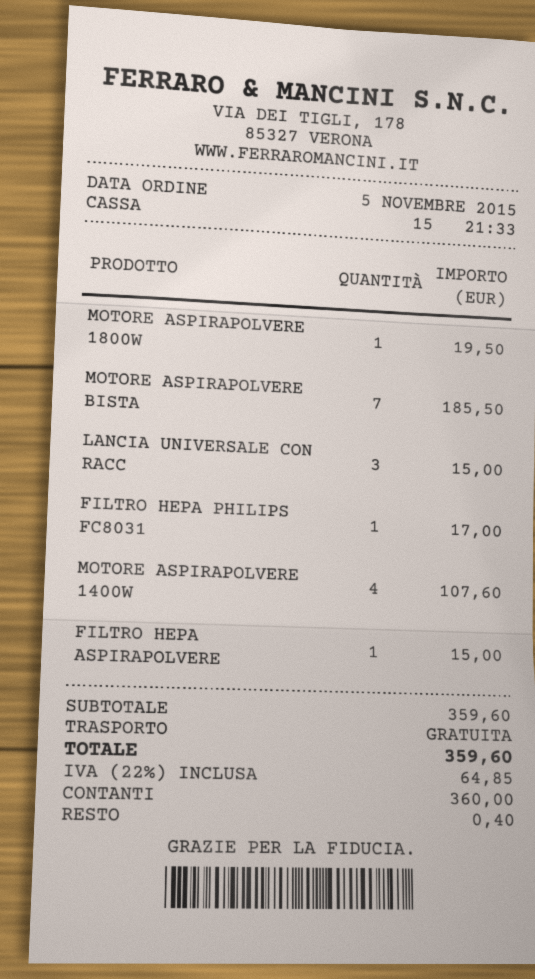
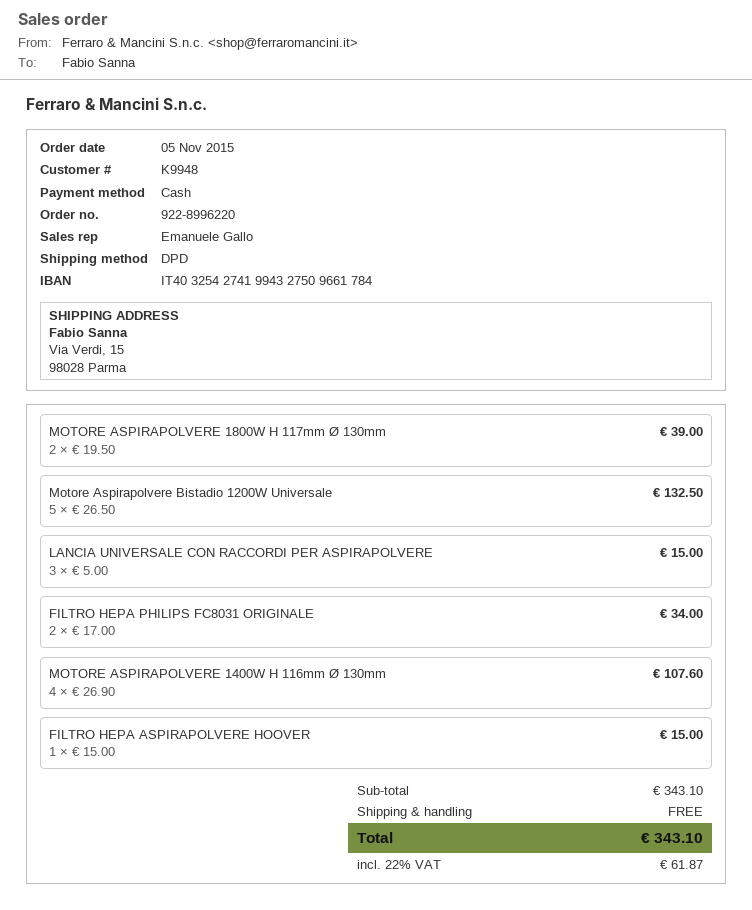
MOTORE ASPIRAPOLVERE 1800W: 1 for 19.50 -> 2 for 39.00
MOTORE ASPIRAPOLVERE BISTA: 7 for 185.50 -> 5 for 132.50
FILTRO HEPA PHILIPS FC8031: 1 for 17.00 -> 2 for 34.00
subtotal: 359.60 -> 343.10
tax: 22% = 64.85 -> 22% = 61.87
total: 359.60 -> 343.10

